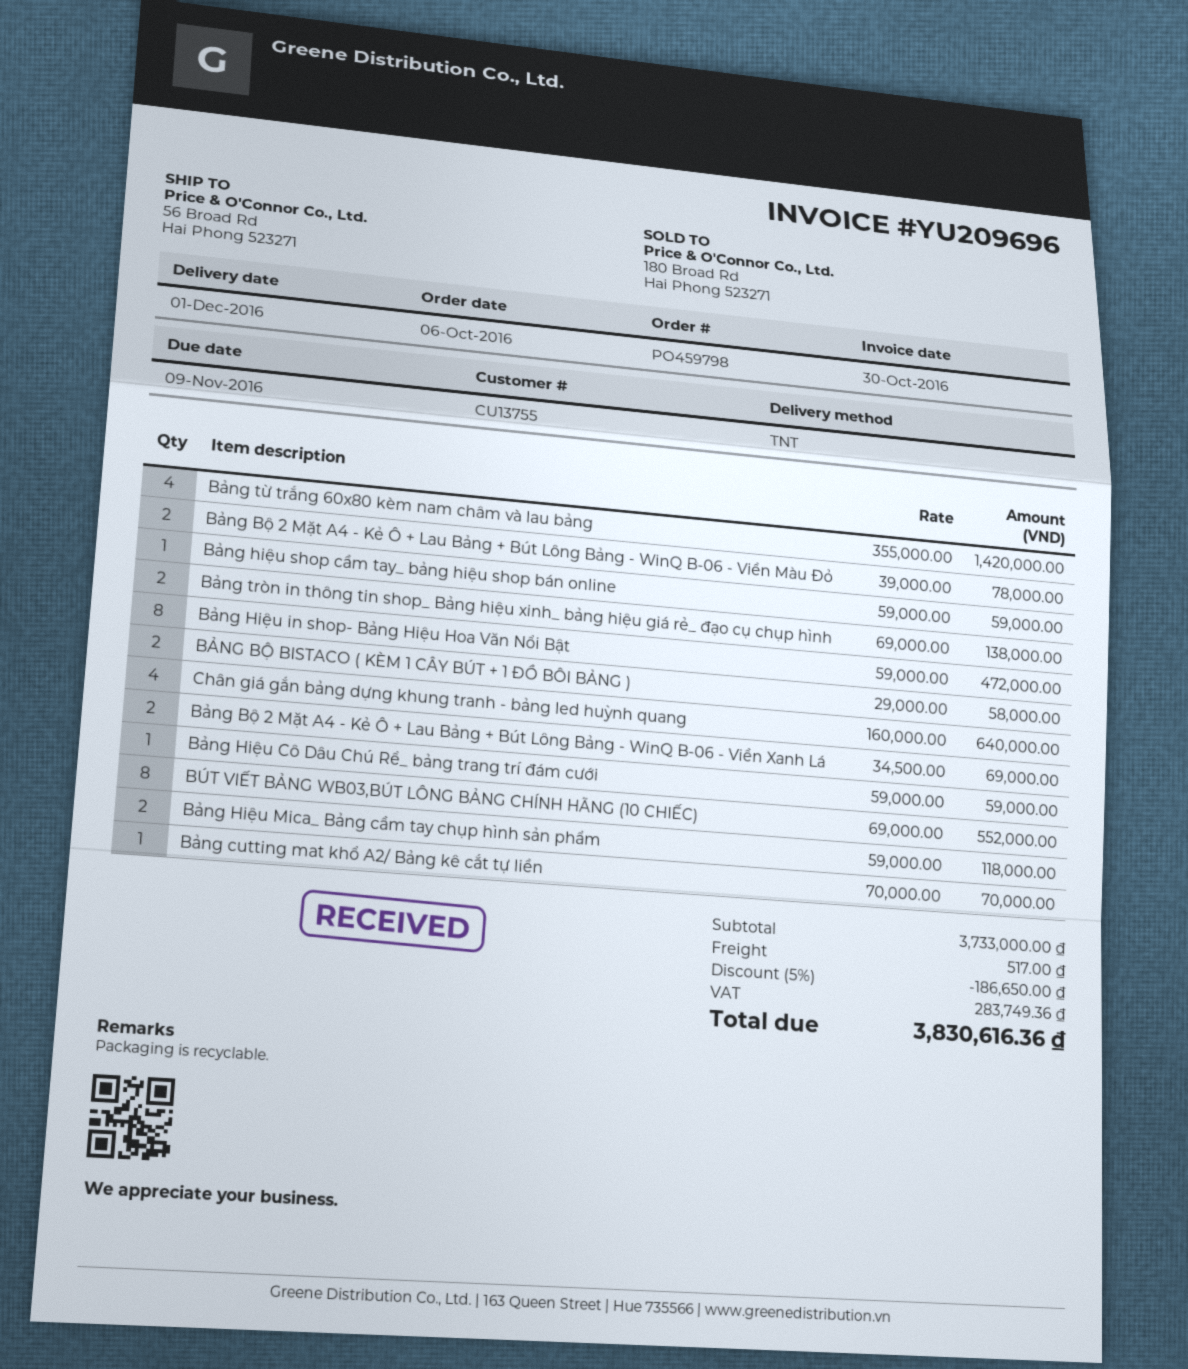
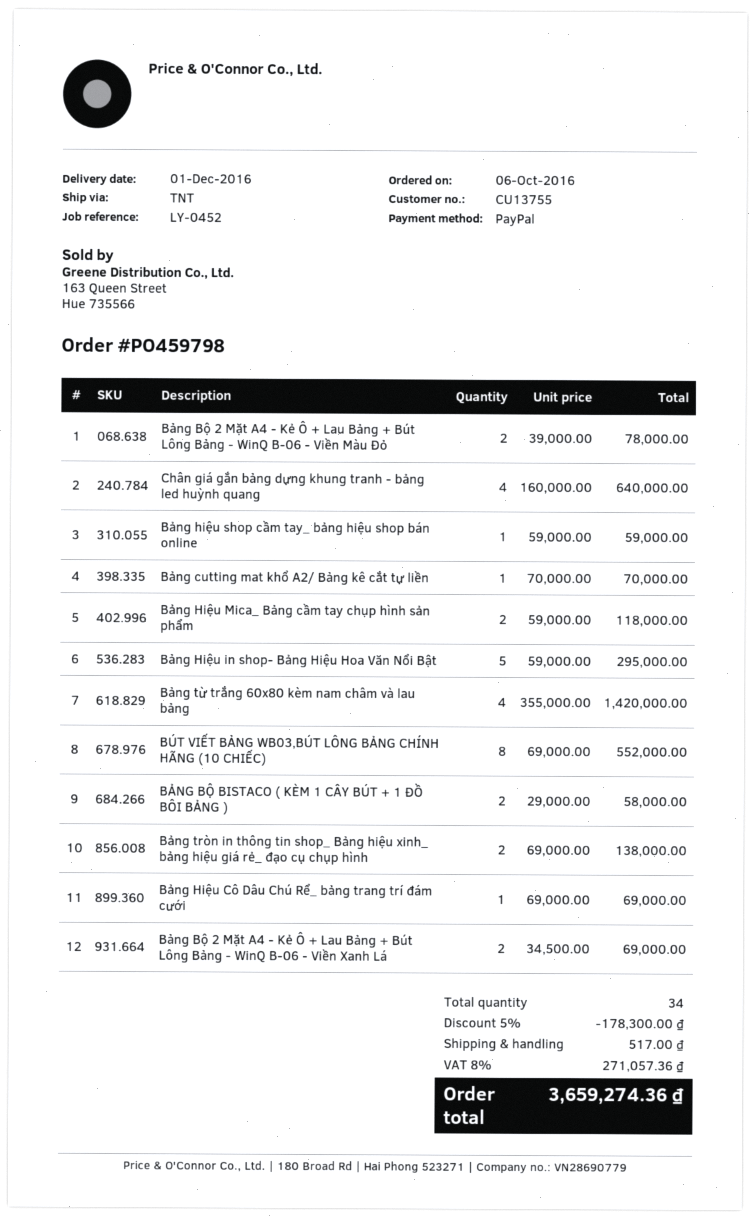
Bảng Hiệu in shop- Bảng Hiệu Hoa Văn Nổi Bật: 8 x 59000.00 = 472000.00 -> 5 x 59000.00 = 295000.00
Bảng Hiệu Cô Dâu Chú Rể_ bảng trang trí đám cưới: 1 x 59000.00 = 59000.00 -> 1 x 69000.00 = 69000.00
discount: 5% = 186650.00 -> 5% = 178300.00
tax: 283749.36 -> 271057.36
total: 3830616.36 -> 3659274.36

